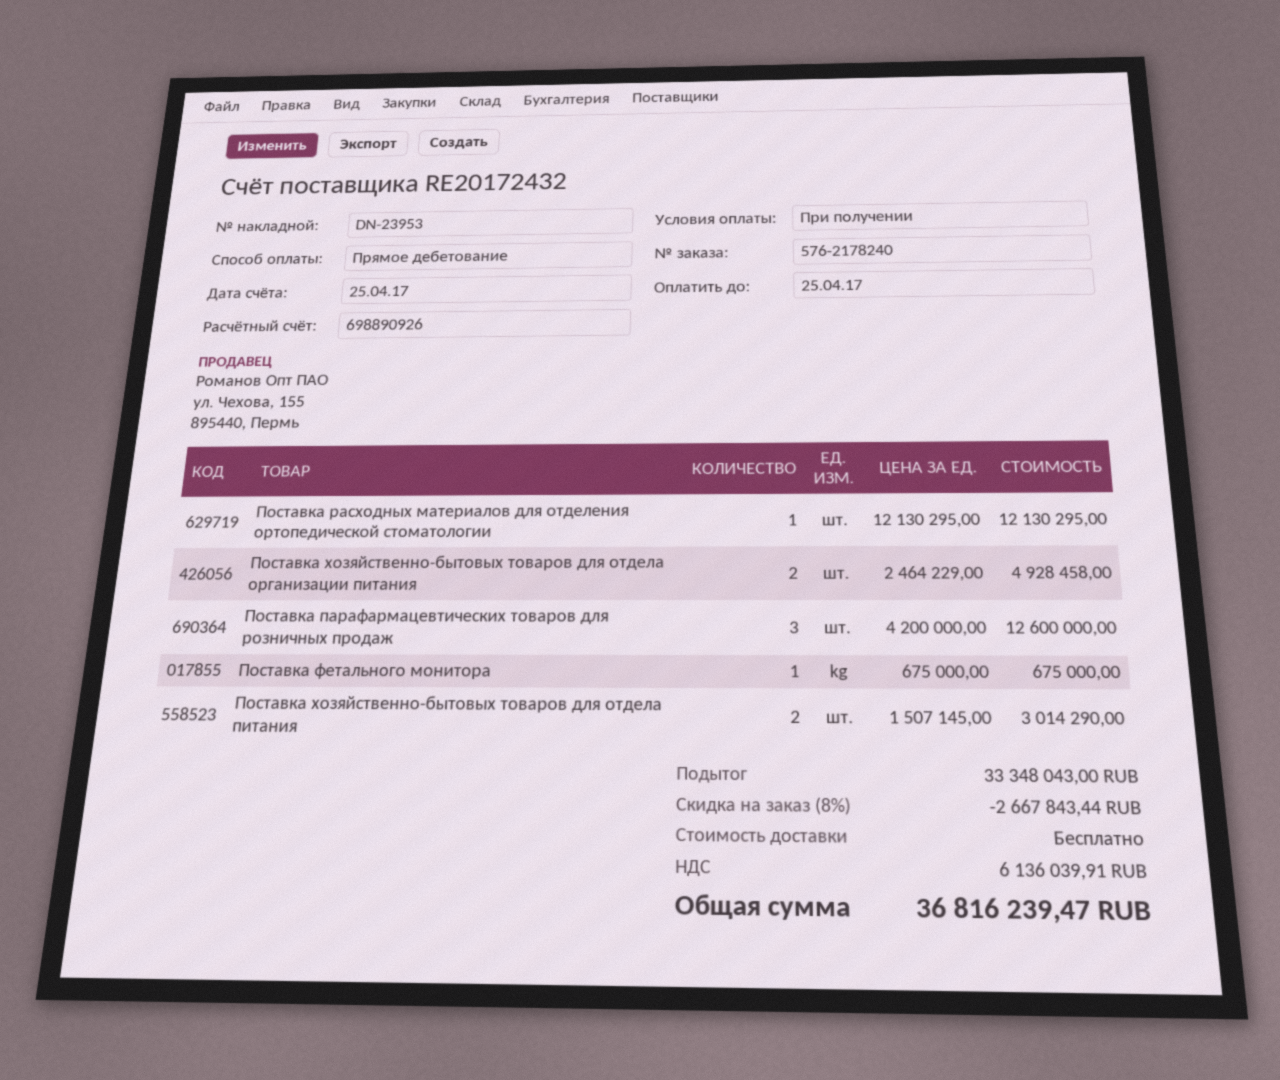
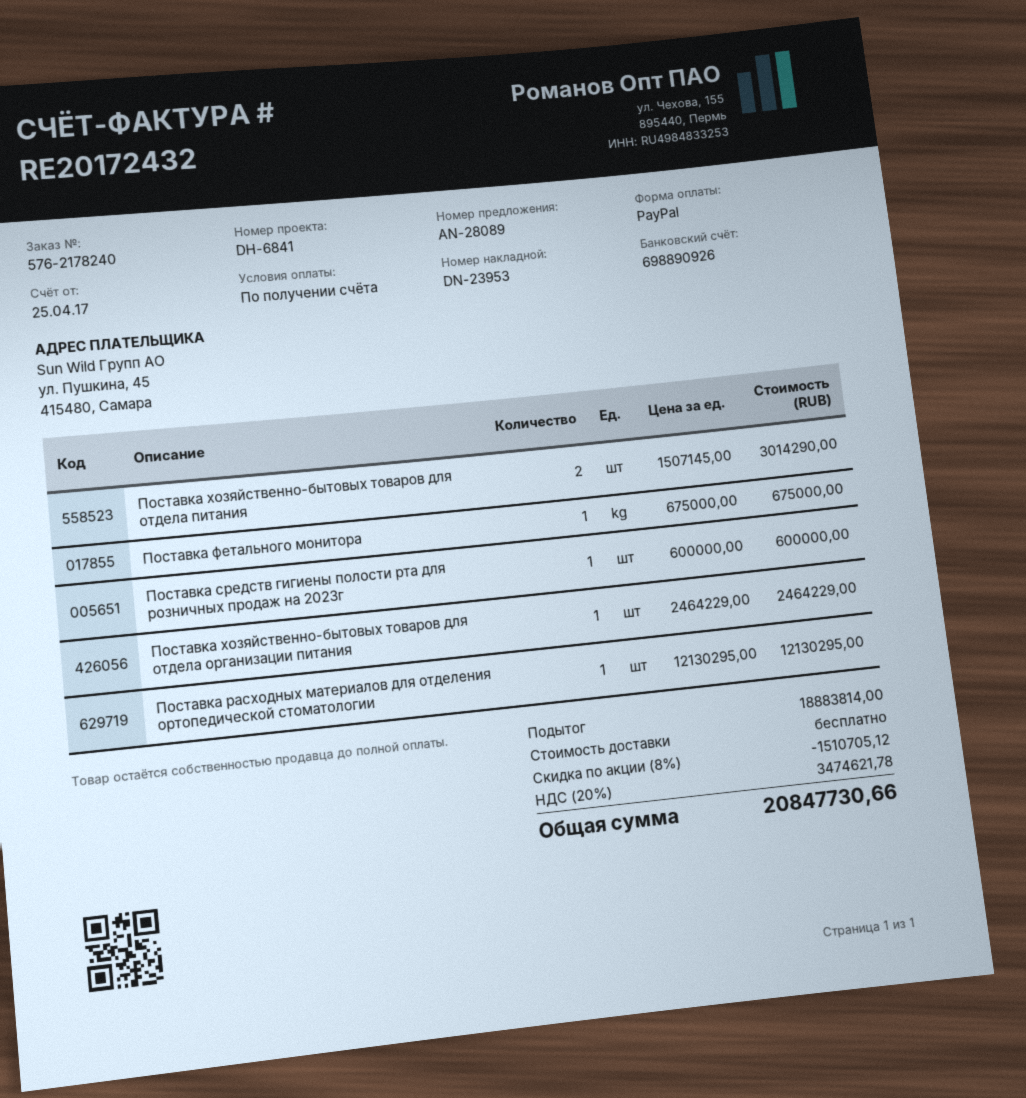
payment method: direct debit -> PayPal
Поставка хозяйственно-бытовых товаров для отдела организации питания: 2 x 2464229.00 = 4928458.00 -> 1 x 2464229.00 = 2464229.00
Поставка парафармацевтических товаров для розничных продаж: 3 x 4200000.00 = 12600000.00 -> none
Поставка средств гигиены полости рта для розничных продаж на 2023г: none -> 1 x 600000.00 = 600000.00
subtotal: 33348043.00 -> 18883814.00
discount: 8% = 2667843.44 -> 8% = 1510705.12
tax: 6136039.91 -> 3474621.78
total: 36816239.47 -> 20847730.66

